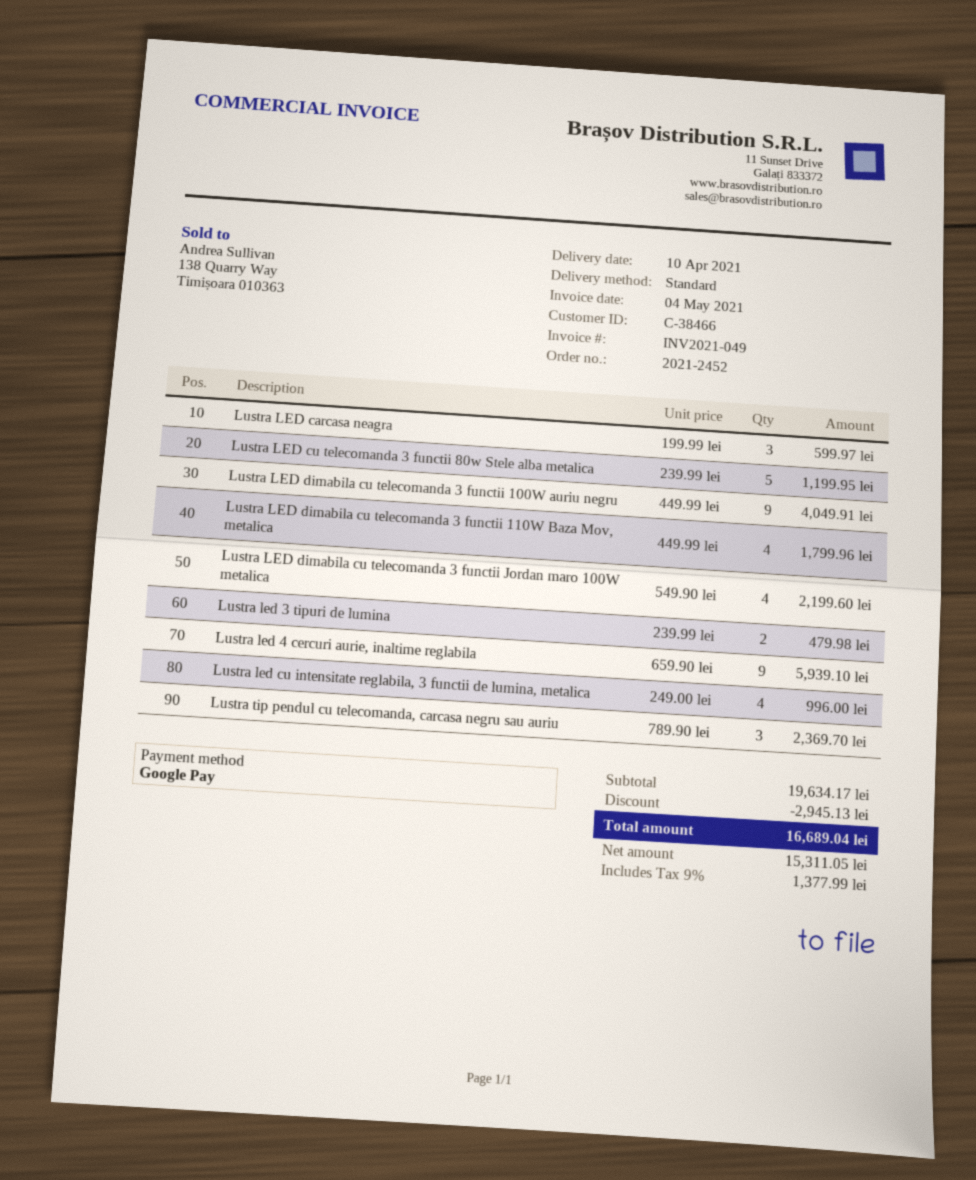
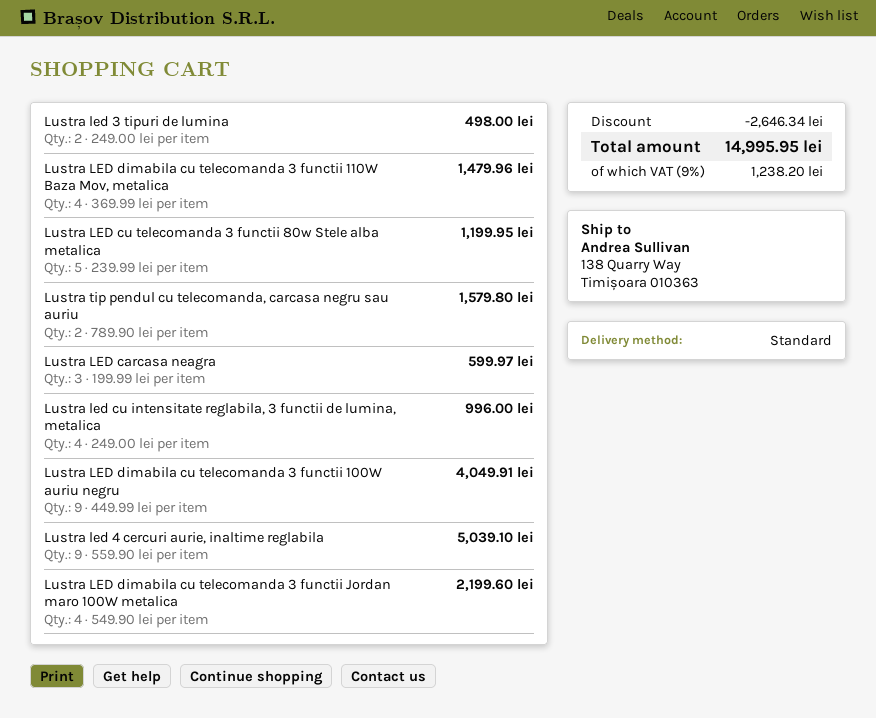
Lustra LED dimabila cu telecomanda 3 functii 110W Baza Mov, metalica: 4 x 449.99 = 1799.96 -> 4 x 369.99 = 1479.96
Lustra led 3 tipuri de lumina: 2 x 239.99 = 479.98 -> 2 x 249.00 = 498.00
Lustra led 4 cercuri aurie, inaltime reglabila: 9 x 659.90 = 5939.10 -> 9 x 559.90 = 5039.10
Lustra tip pendul cu telecomanda, carcasa negru sau auriu: 3 x 789.90 = 2369.70 -> 2 x 789.90 = 1579.80
discount: 2945.13 -> 2646.34
tax: 9% = 1377.99 -> 9% = 1238.20
total: 16689.04 -> 14995.95

